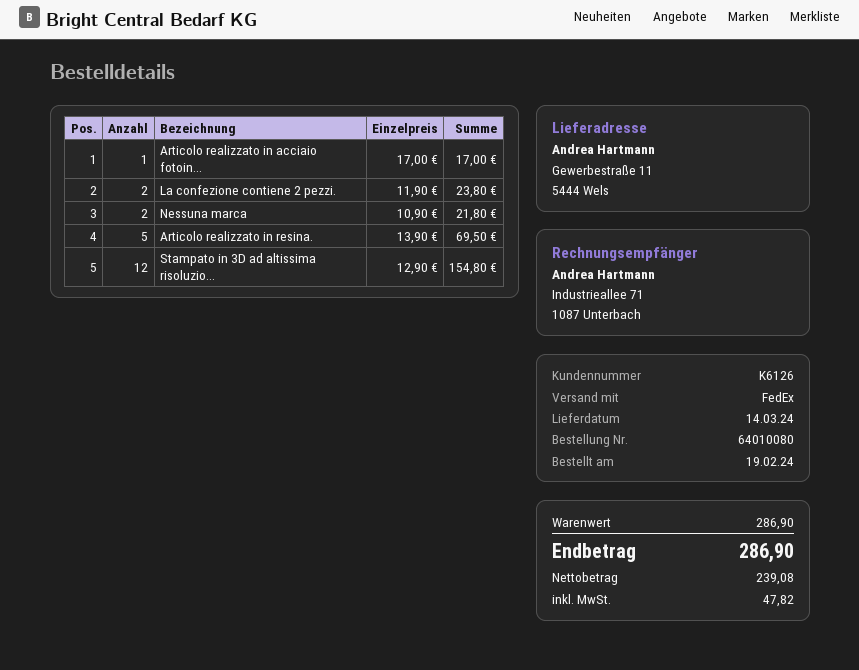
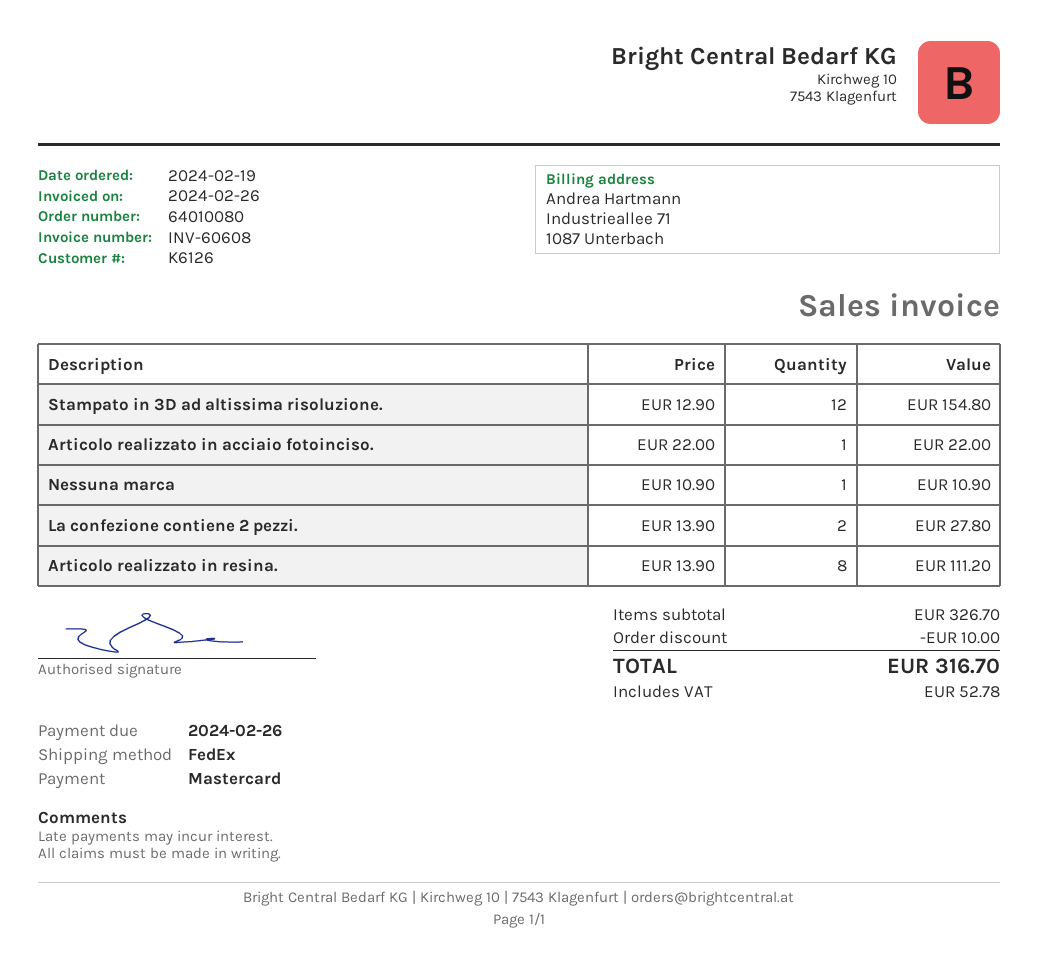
Articolo realizzato in acciaio fotoin...: 1 x 17.00 = 17.00 -> 1 x 22.00 = 22.00
La confezione contiene 2 pezzi.: 2 x 11.90 = 23.80 -> 2 x 13.90 = 27.80
Nessuna marca: 2 x 10.90 = 21.80 -> 1 x 10.90 = 10.90
Articolo realizzato in resina.: 5 x 13.90 = 69.50 -> 8 x 13.90 = 111.20
subtotal: 286.90 -> 326.70
discount: none -> 10.00
tax: 47.82 -> 52.78
total: 286.90 -> 316.70

